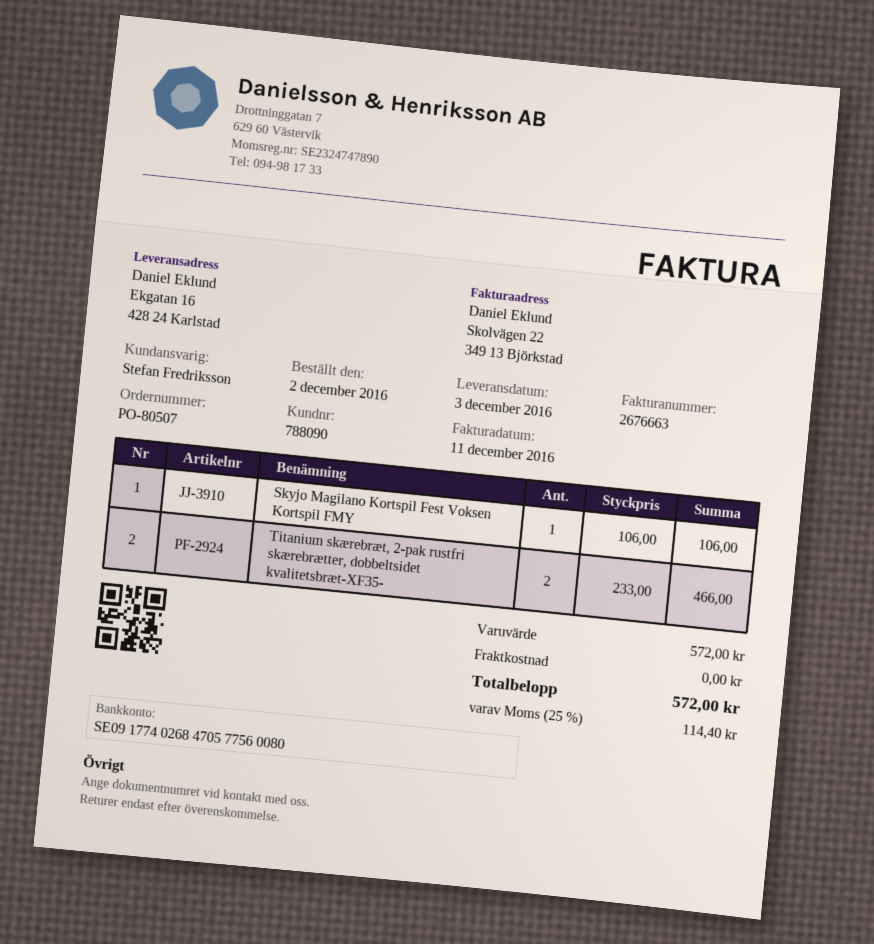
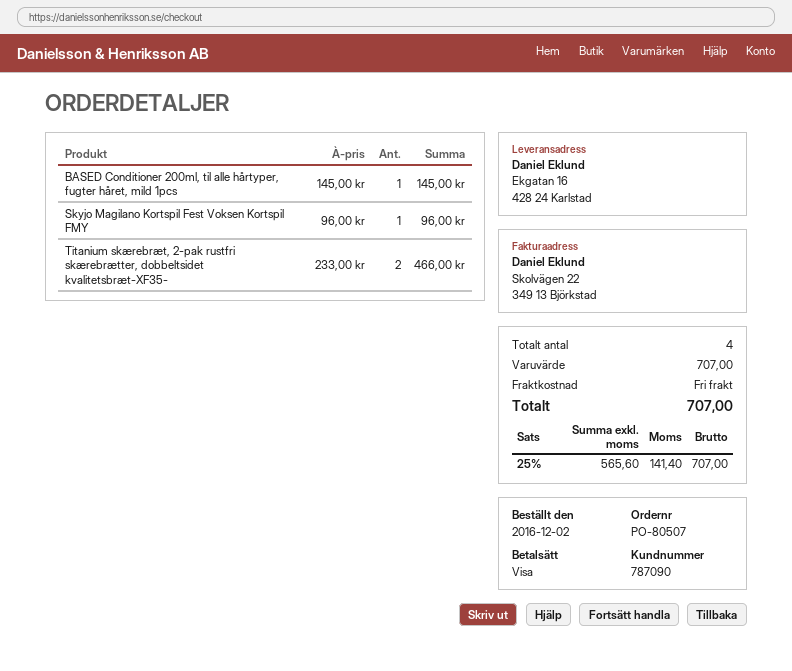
customer number: 788090 -> 787090
Skyjo Magilano Kortspil Fest Voksen Kortspil FMY: 1 x 106.00 = 106.00 -> 1 x 96.00 = 96.00
BASED Conditioner 200ml, til alle hårtyper, fugter håret, mild 1pcs: none -> 1 x 145.00 = 145.00
subtotal: 572.00 -> 707.00
tax: 25% = 114.40 -> 25% = 141.40
total: 572.00 -> 707.00

